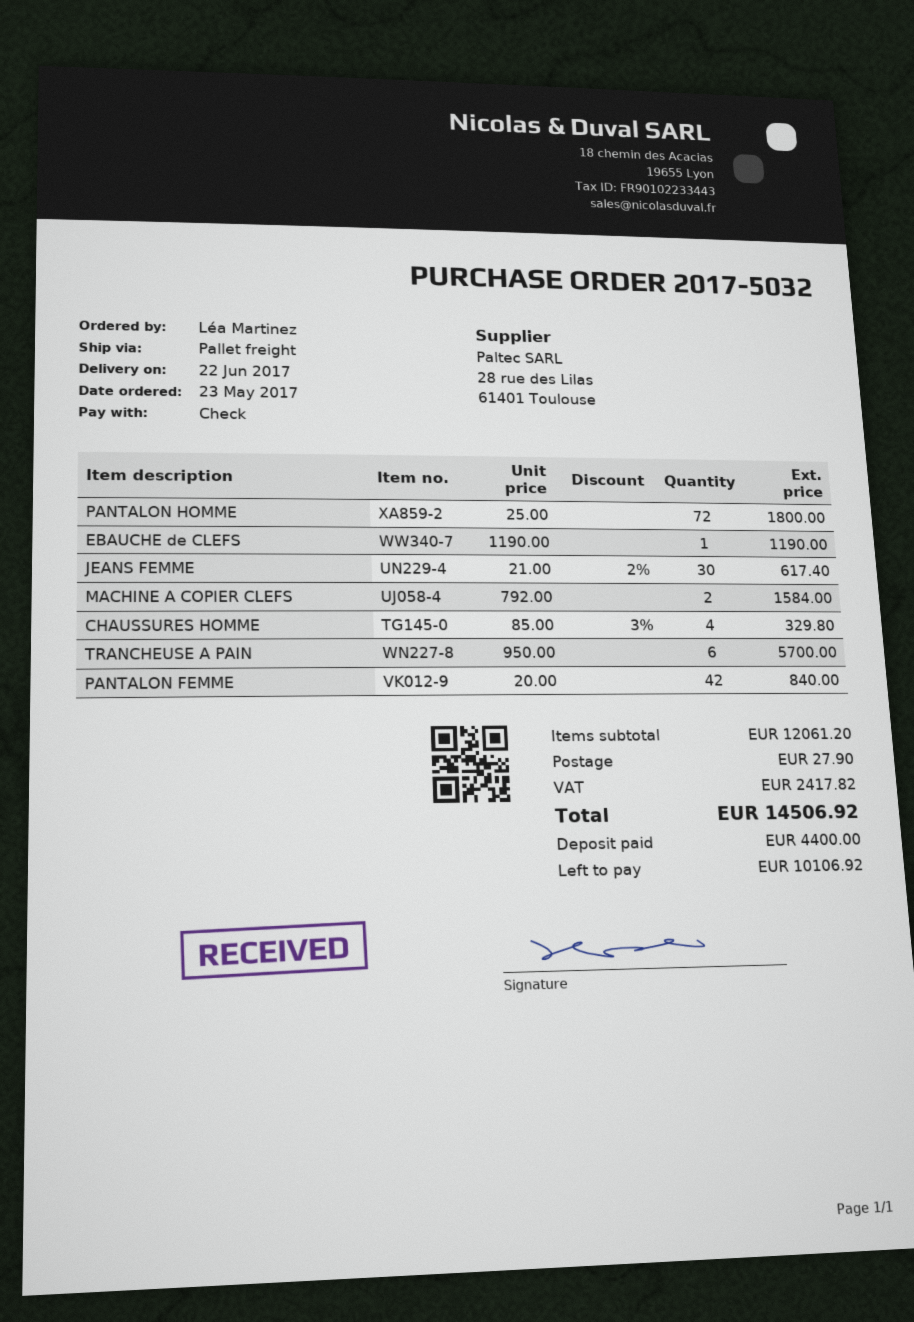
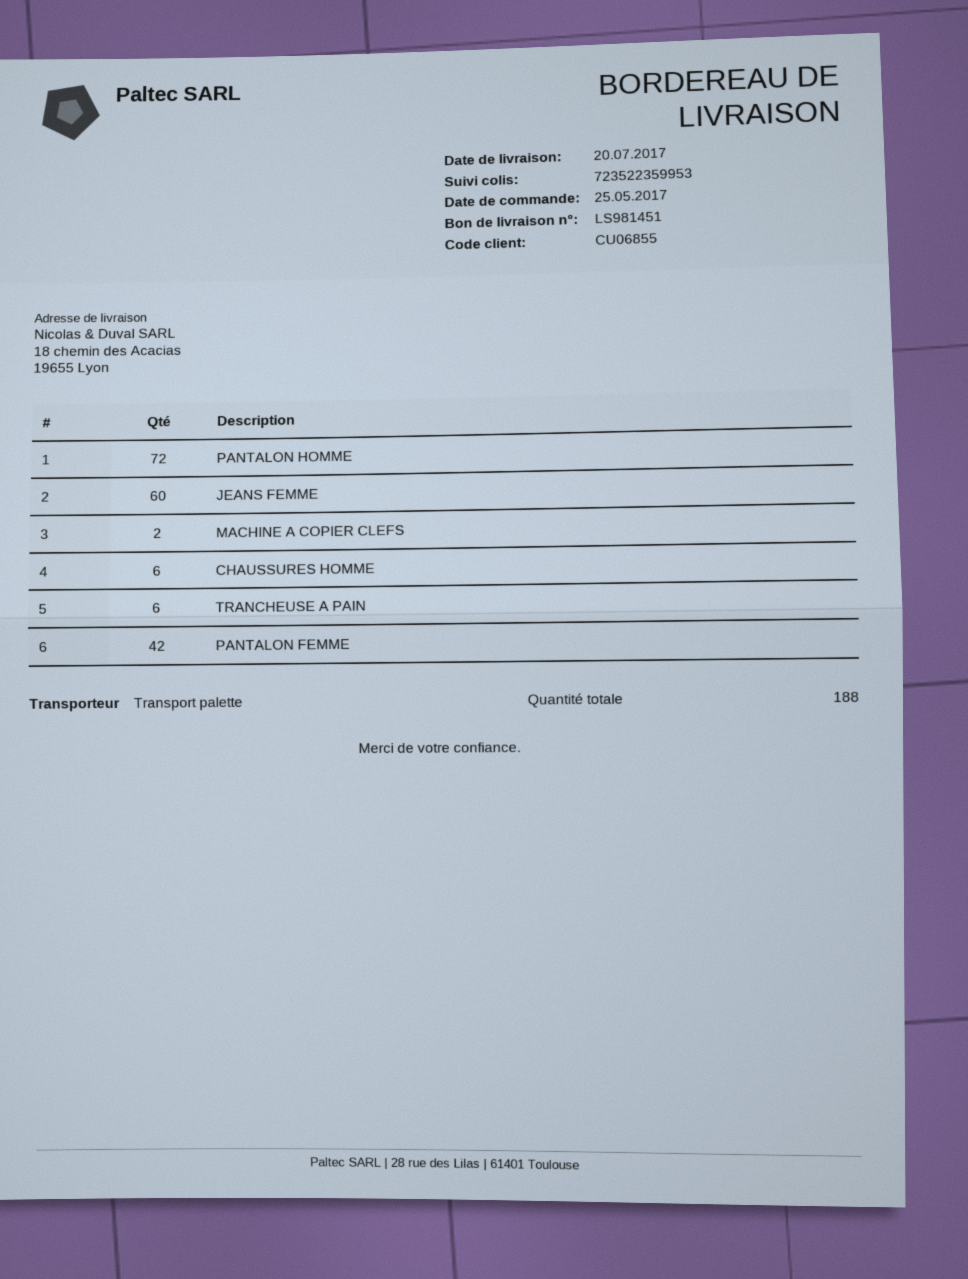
order date: 2017-05-23 -> 2017-05-25
delivery date: 2017-06-22 -> 2017-07-20
EBAUCHE de CLEFS: 1 -> none
JEANS FEMME: 30 -> 60
CHAUSSURES HOMME: 4 -> 6

